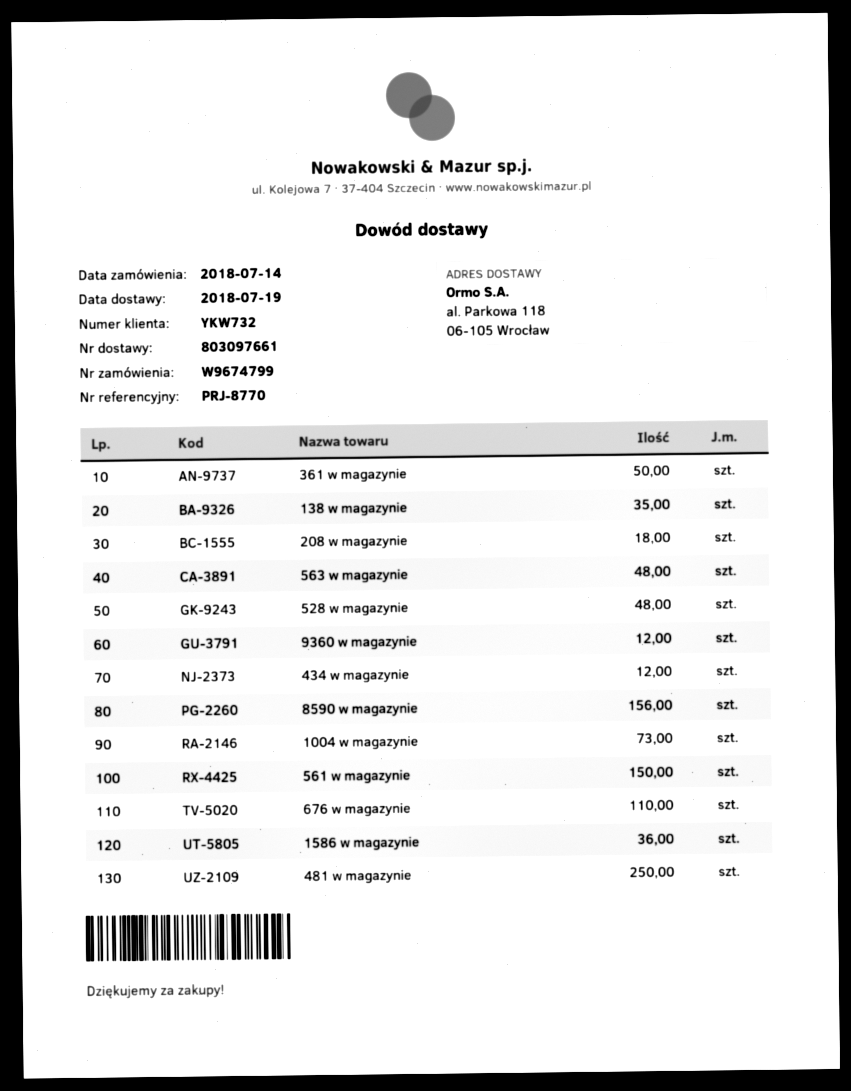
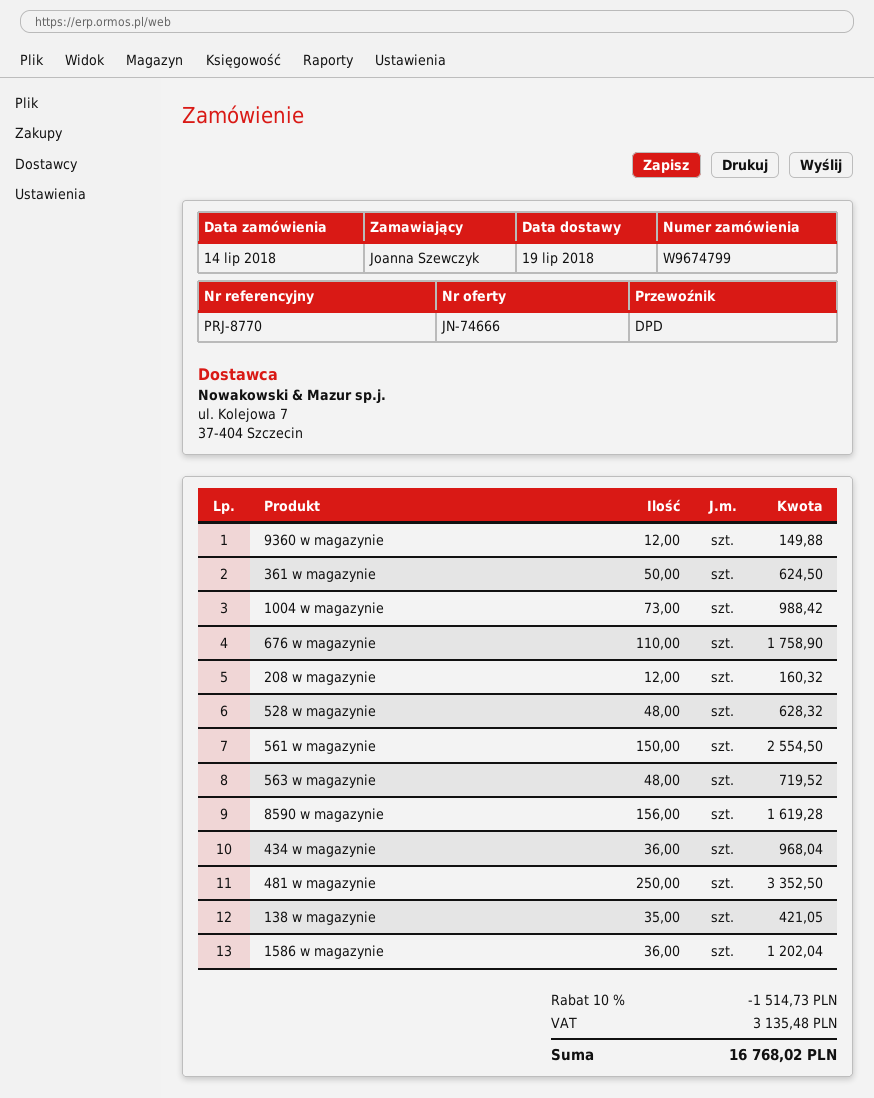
208 w magazynie: 18 -> 12
434 w magazynie: 12 -> 36

